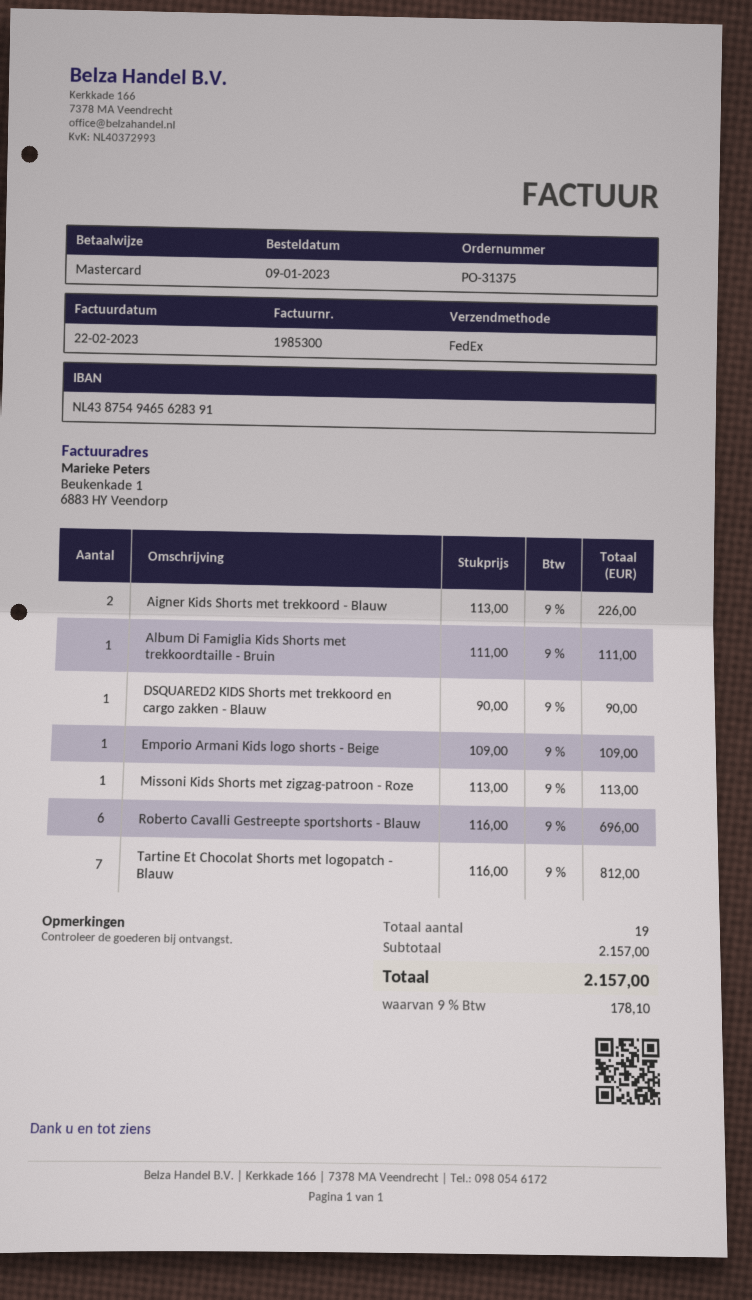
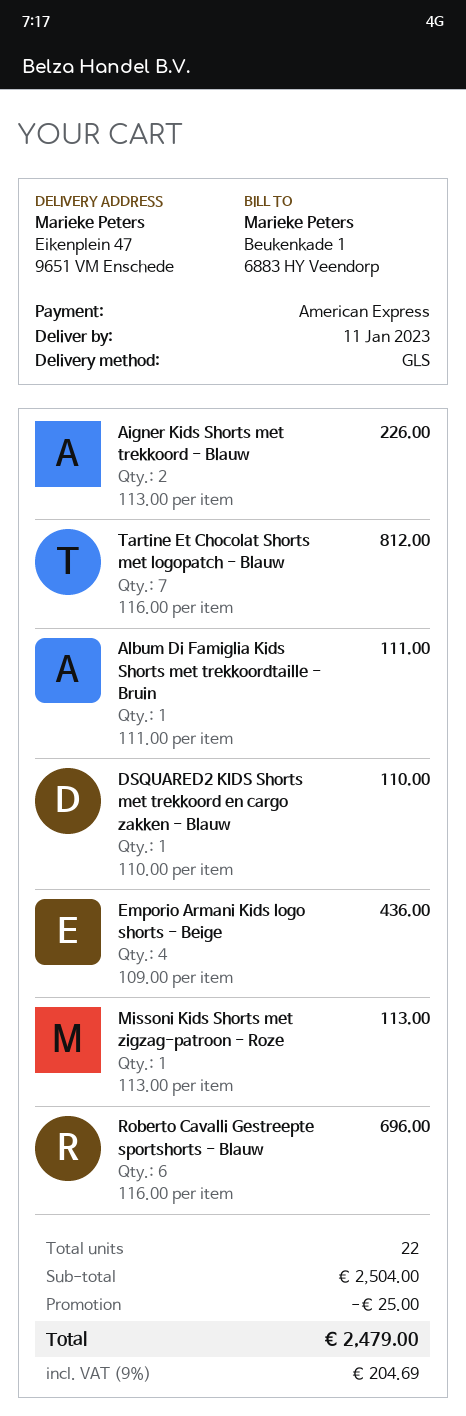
payment method: Mastercard -> American Express
shipping method: FedEx -> GLS
DSQUARED2 KIDS Shorts met trekkoord en cargo zakken - Blauw: 1 x 90.00 = 90.00 -> 1 x 110.00 = 110.00
Emporio Armani Kids logo shorts - Beige: 1 x 109.00 = 109.00 -> 4 x 109.00 = 436.00
total quantity: 19 -> 22
subtotal: 2157.00 -> 2504.00
discount: none -> 25.00
tax: 9% = 178.10 -> 9% = 204.69
total: 2157.00 -> 2479.00

